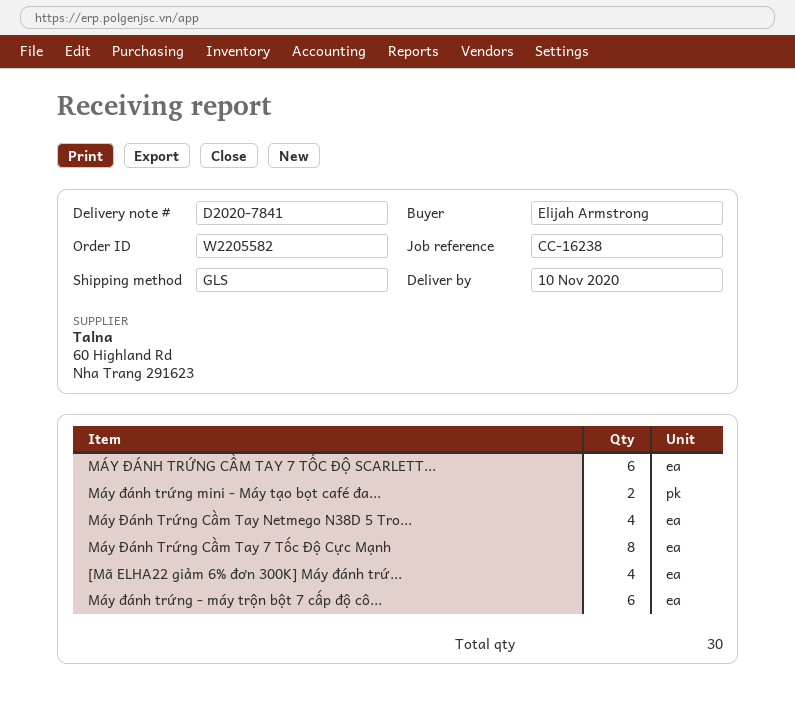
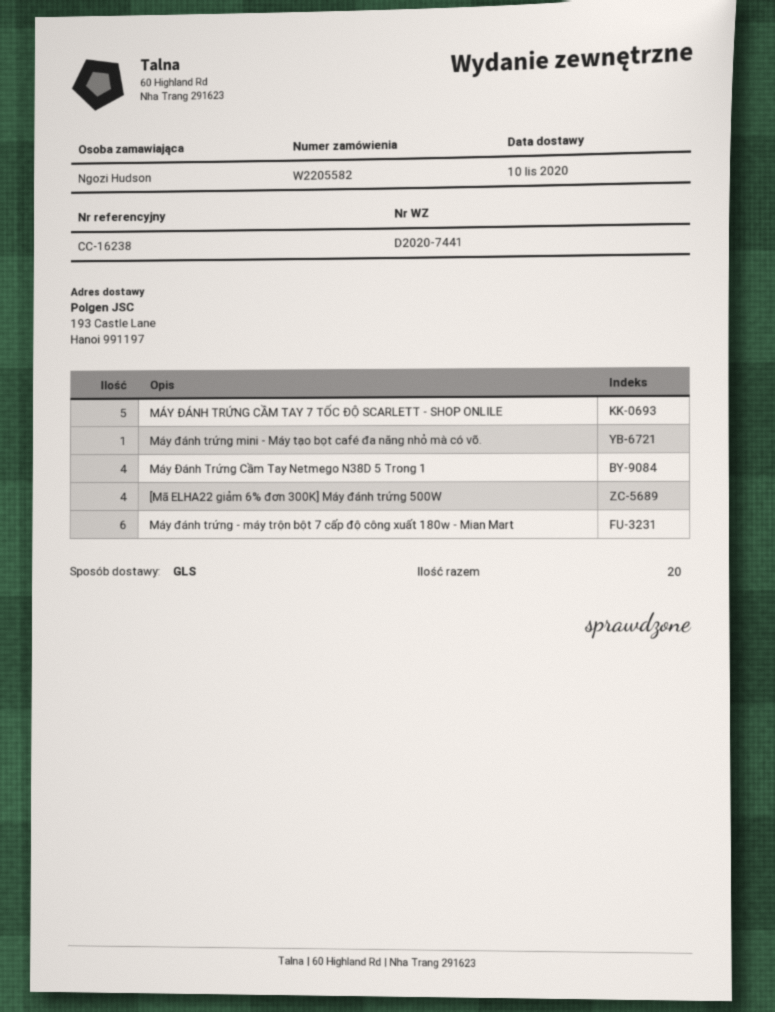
delivery note number: D2020-7841 -> D2020-7441
ordered by: Elijah Armstrong -> Ngozi Hudson
MÁY ĐÁNH TRỨNG CẦM TAY 7 TỐC ĐỘ SCARLETT...: 6 -> 5
Máy đánh trứng mini - Máy tạo bọt café đa...: 2 -> 1
Máy Đánh Trứng Cầm Tay 7 Tốc Độ Cực Mạnh: 8 -> none
total quantity: 30 -> 20

